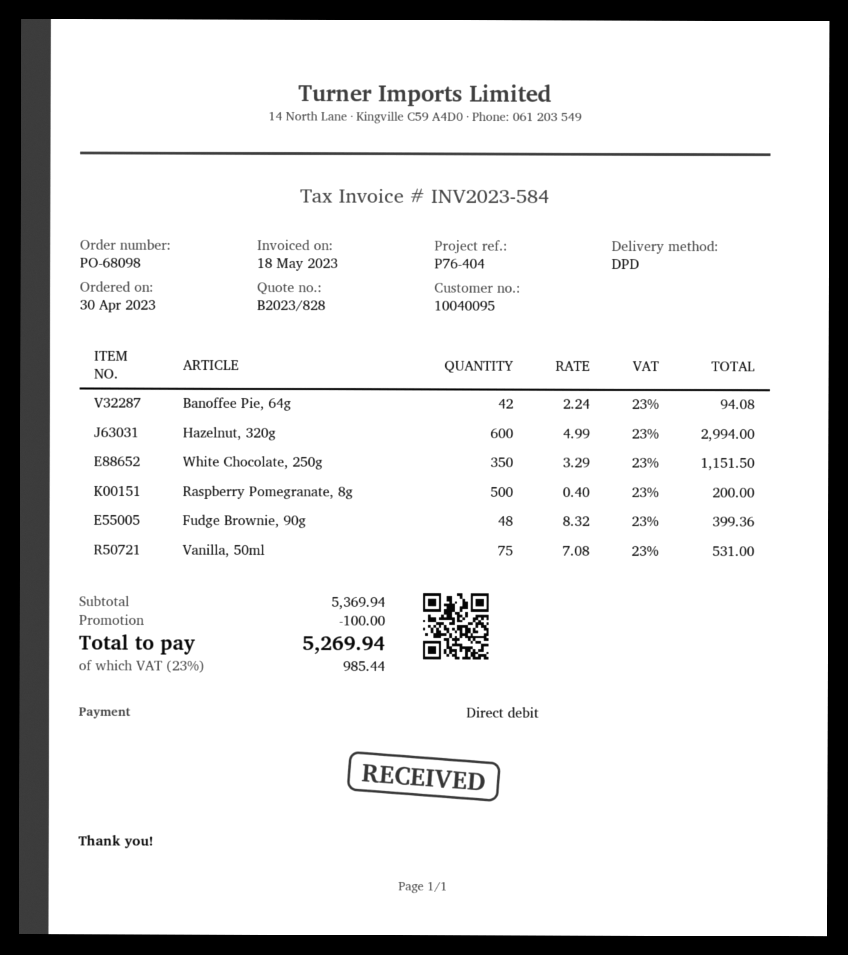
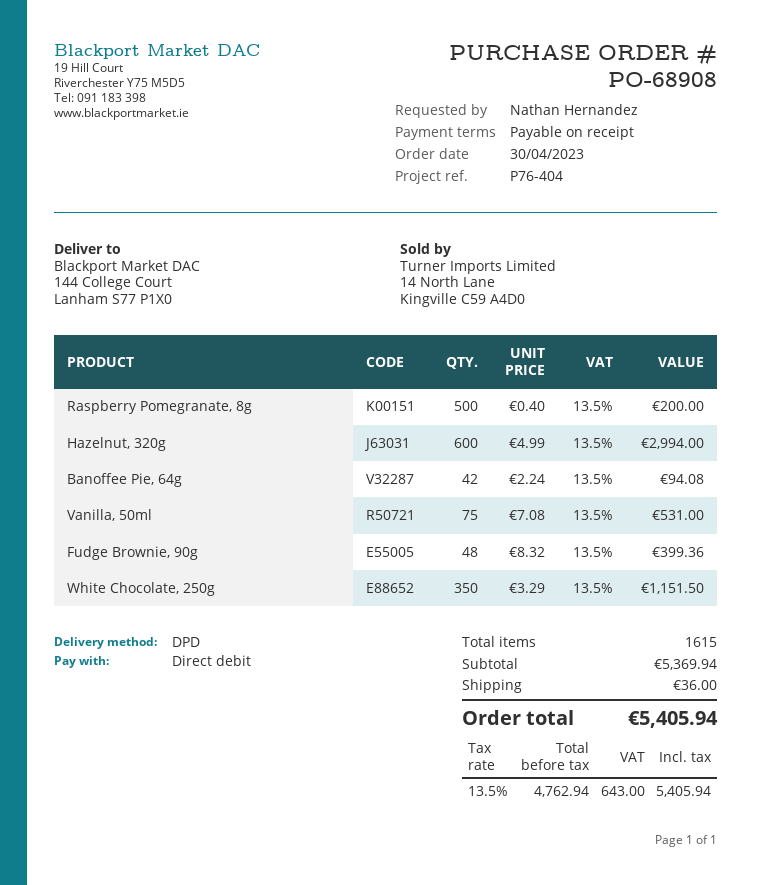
order number: PO-68098 -> PO-68908
discount: 100.00 -> none
shipping: none -> 36.00
tax: 23% = 985.44 -> 13.5% = 643.00
total: 5269.94 -> 5405.94

